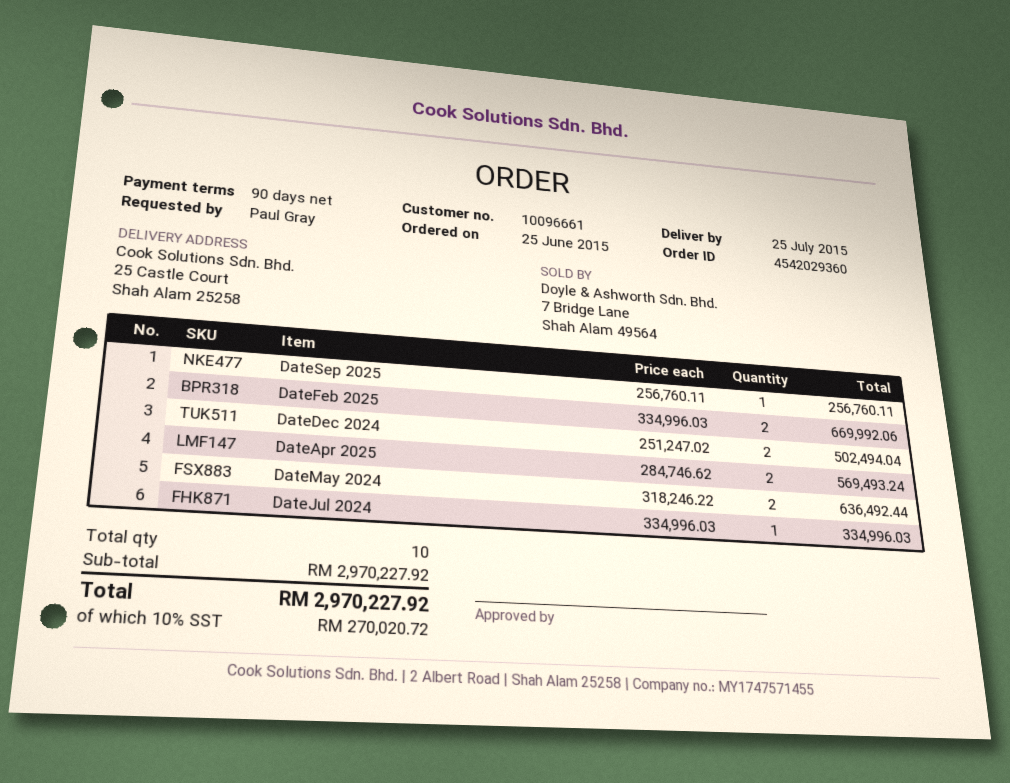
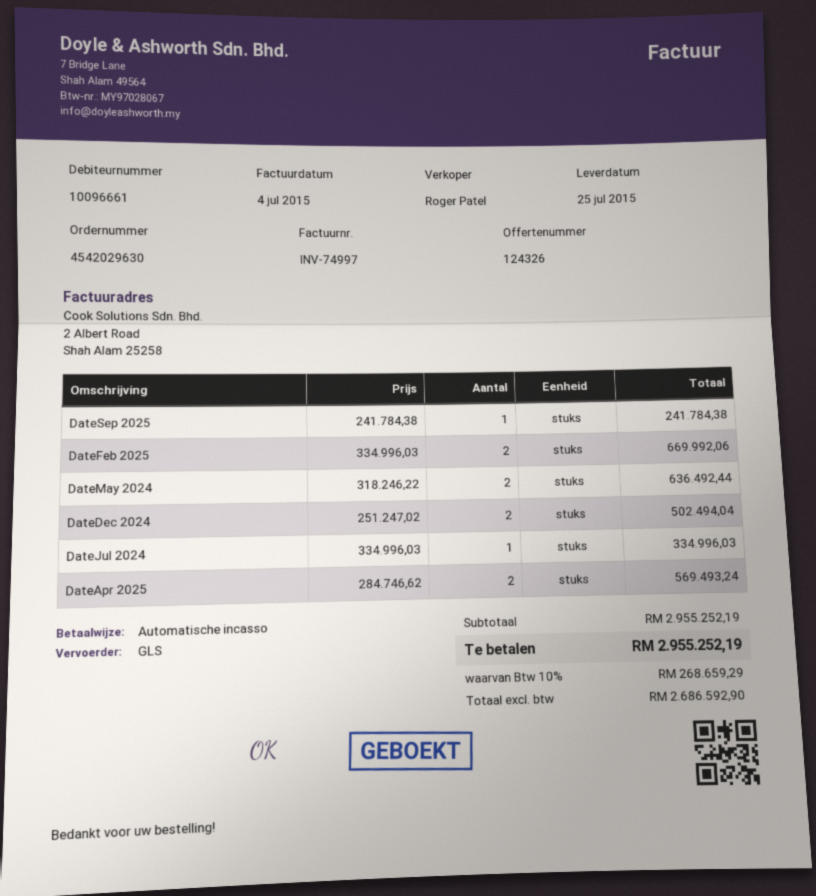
order number: 4542029360 -> 4542029630
DateSep 2025: 1 x 256760.11 = 256760.11 -> 1 x 241784.38 = 241784.38
subtotal: 2970227.92 -> 2955252.19
tax: 10% = 270020.72 -> 10% = 268659.29
total: 2970227.92 -> 2955252.19

